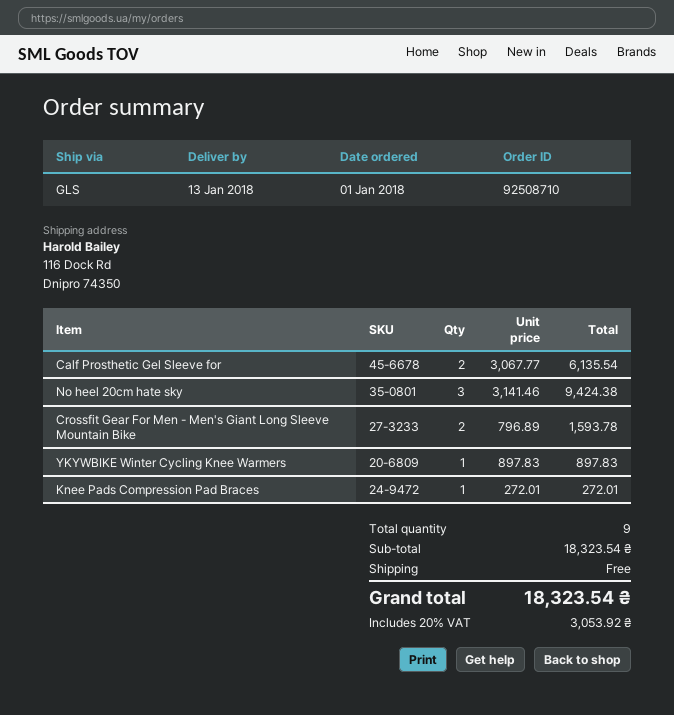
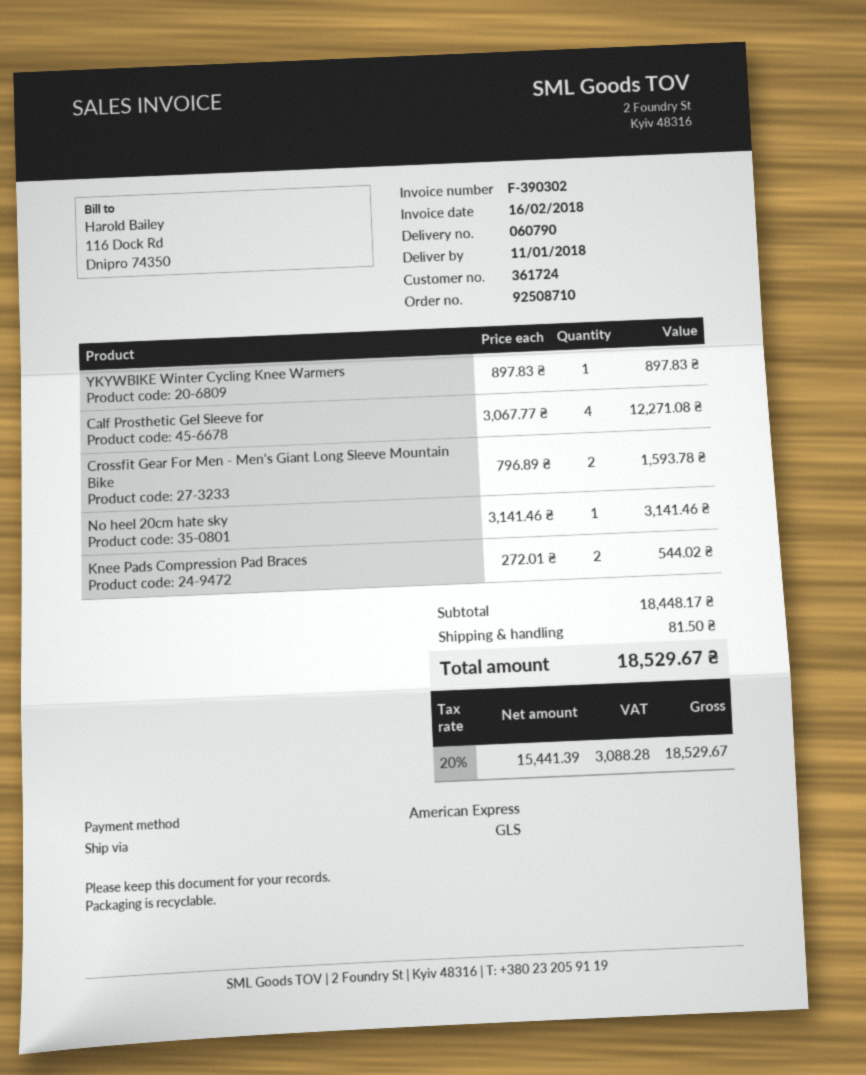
delivery date: 2018-01-13 -> 2018-01-11
Calf Prosthetic Gel Sleeve for: 2 x 3067.77 = 6135.54 -> 4 x 3067.77 = 12271.08
No heel 20cm hate sky: 3 x 3141.46 = 9424.38 -> 1 x 3141.46 = 3141.46
Knee Pads Compression Pad Braces: 1 x 272.01 = 272.01 -> 2 x 272.01 = 544.02
subtotal: 18323.54 -> 18448.17
shipping: 0.00 -> 81.50
tax: 20% = 3053.92 -> 20% = 3088.28
total: 18323.54 -> 18529.67

